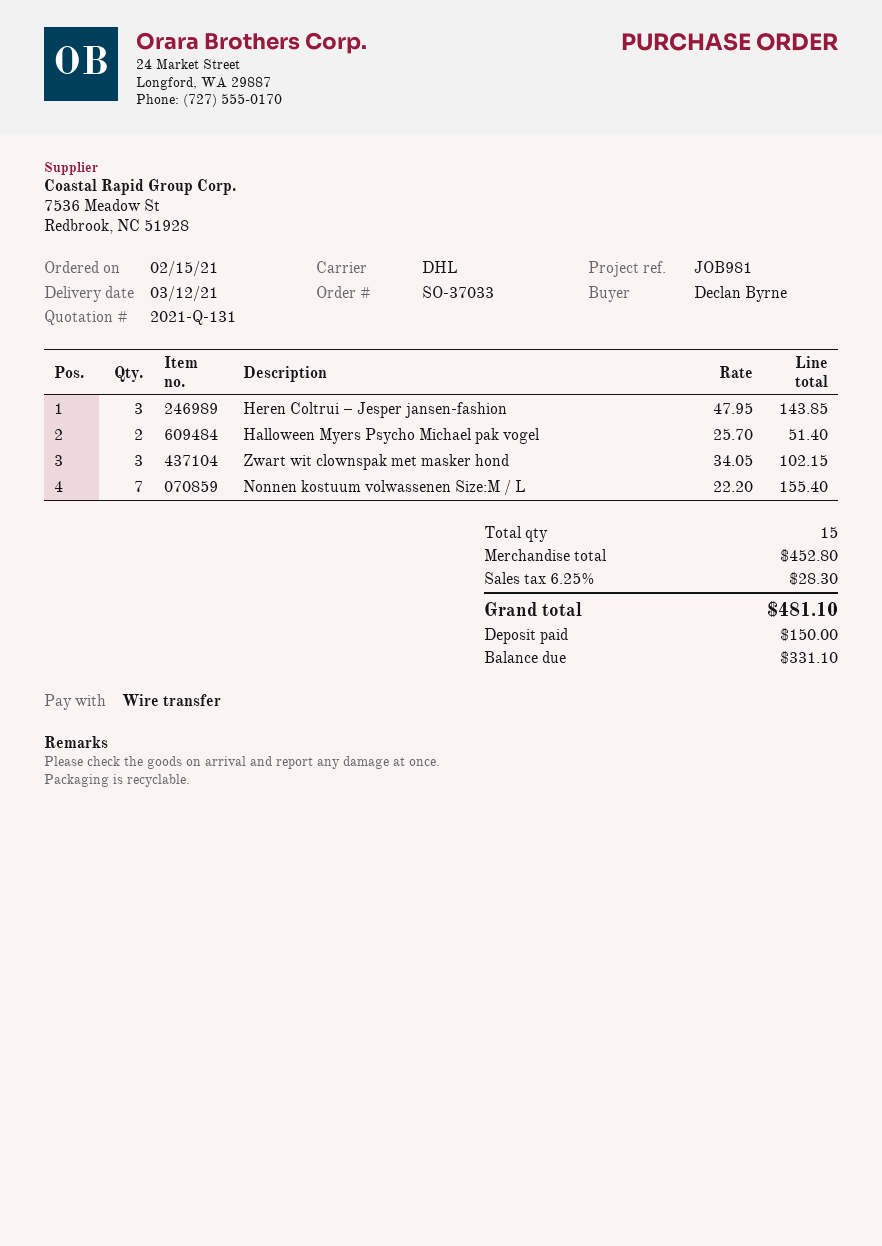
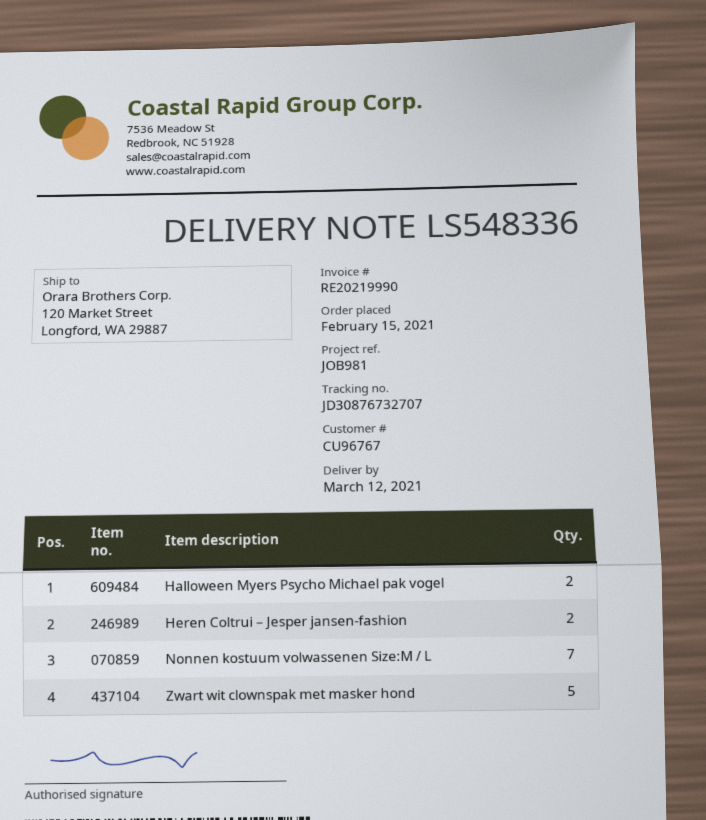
Heren Coltrui – Jesper jansen-fashion: 3 -> 2
Zwart wit clownspak met masker hond: 3 -> 5

